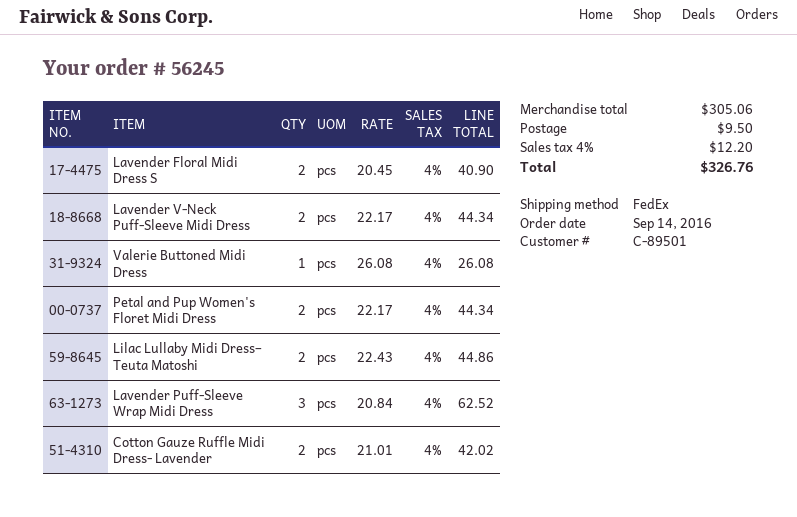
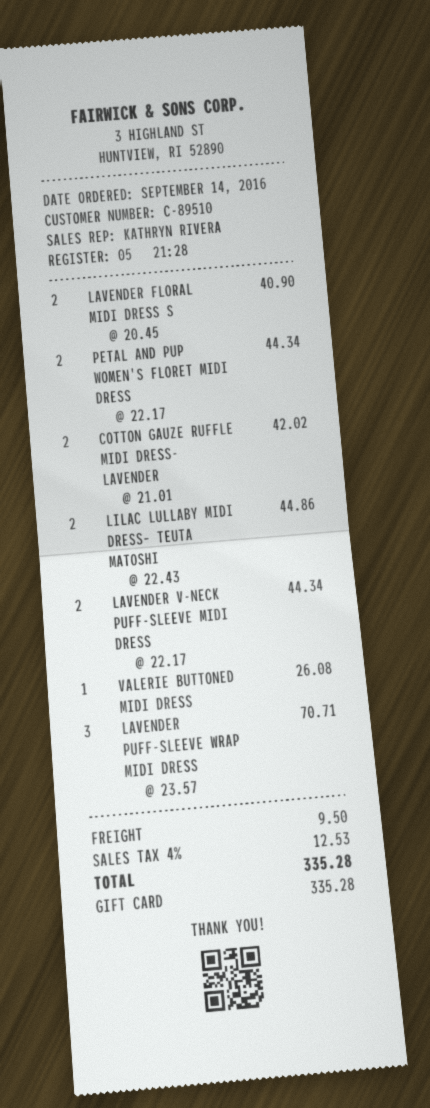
customer number: C-89501 -> C-89510
Lavender Puff-Sleeve Wrap Midi Dress: 3 x 20.84 = 62.52 -> 3 x 23.57 = 70.71
tax: 4% = 12.20 -> 4% = 12.53
total: 326.76 -> 335.28

